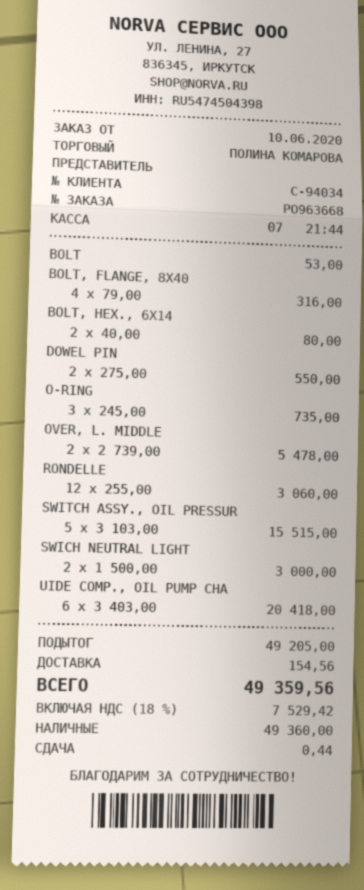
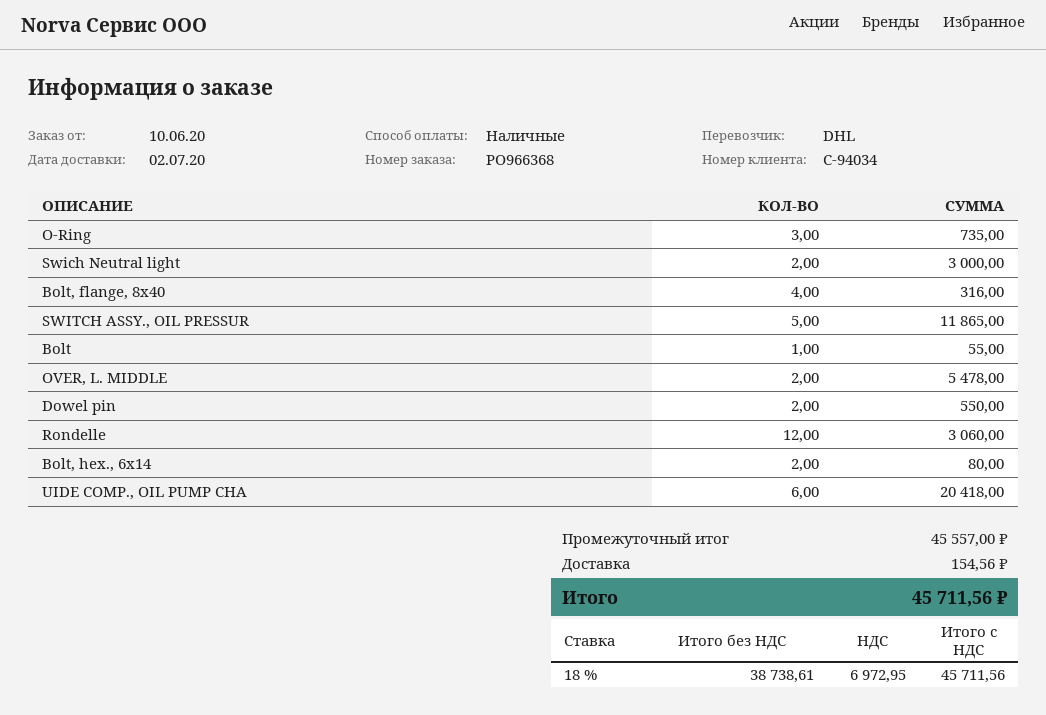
order number: PO963668 -> PO966368
BOLT: 1 for 53.00 -> 1 for 55.00
SWITCH ASSY., OIL PRESSUR: 5 for 15515.00 -> 5 for 11865.00
subtotal: 49205.00 -> 45557.00
tax: 18% = 7529.42 -> 18% = 6972.95
total: 49359.56 -> 45711.56

